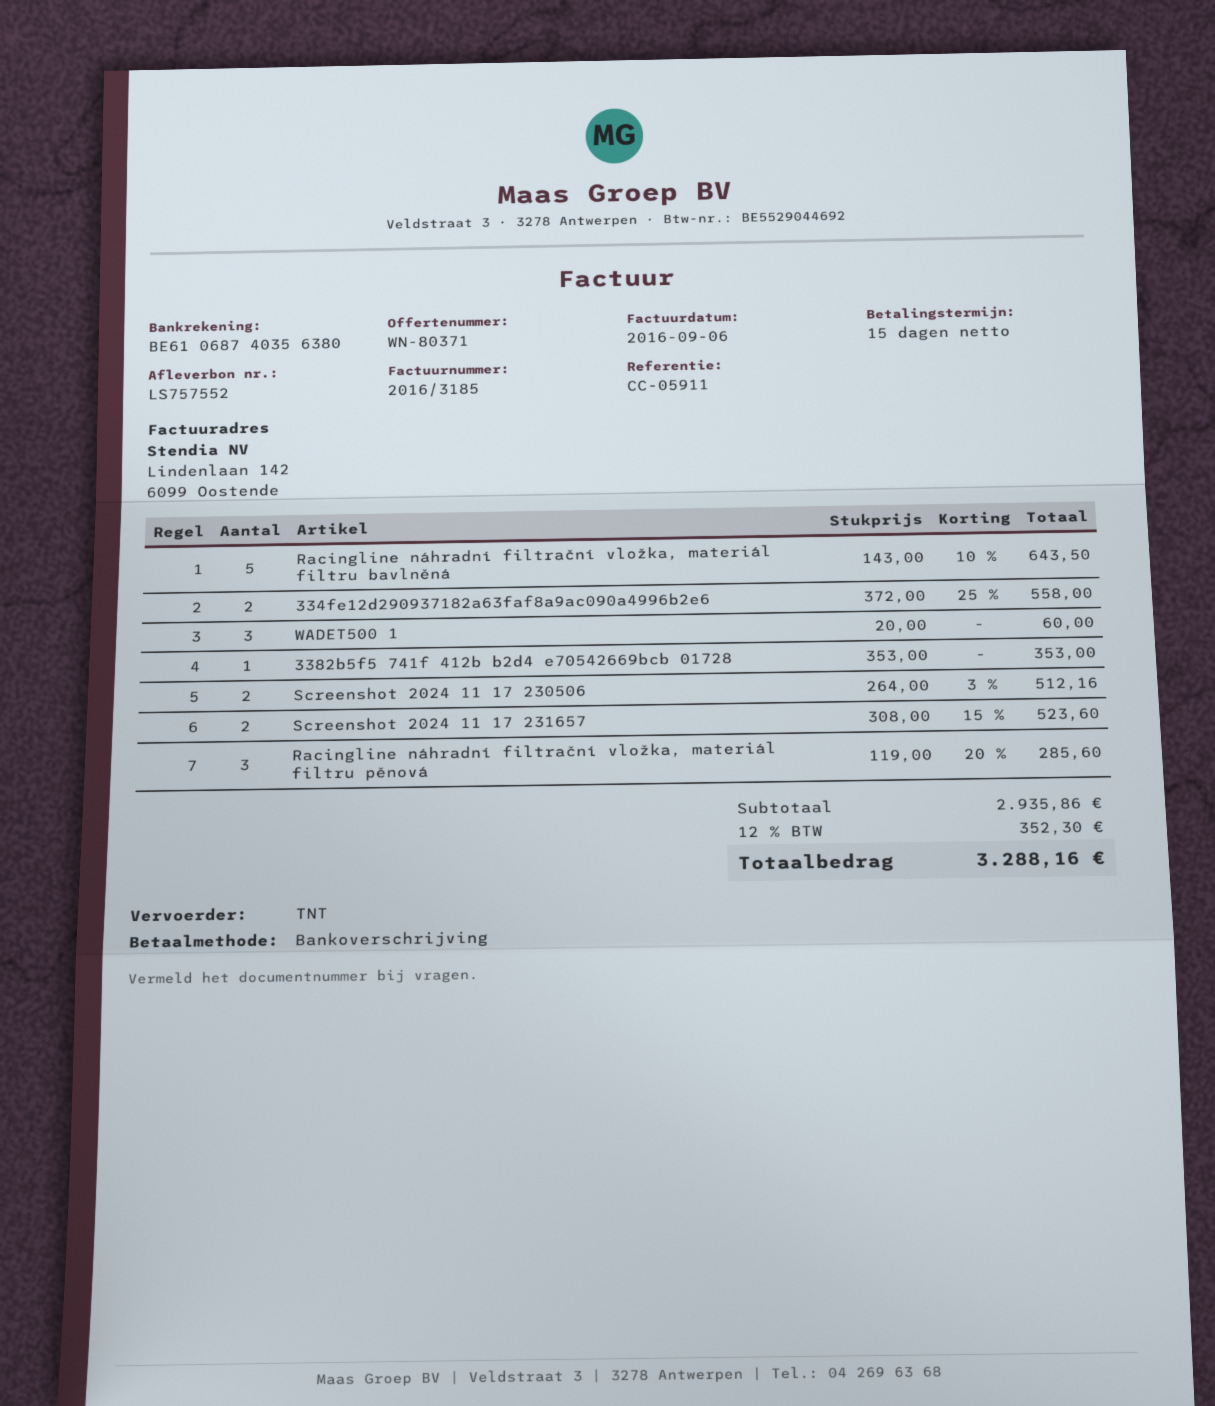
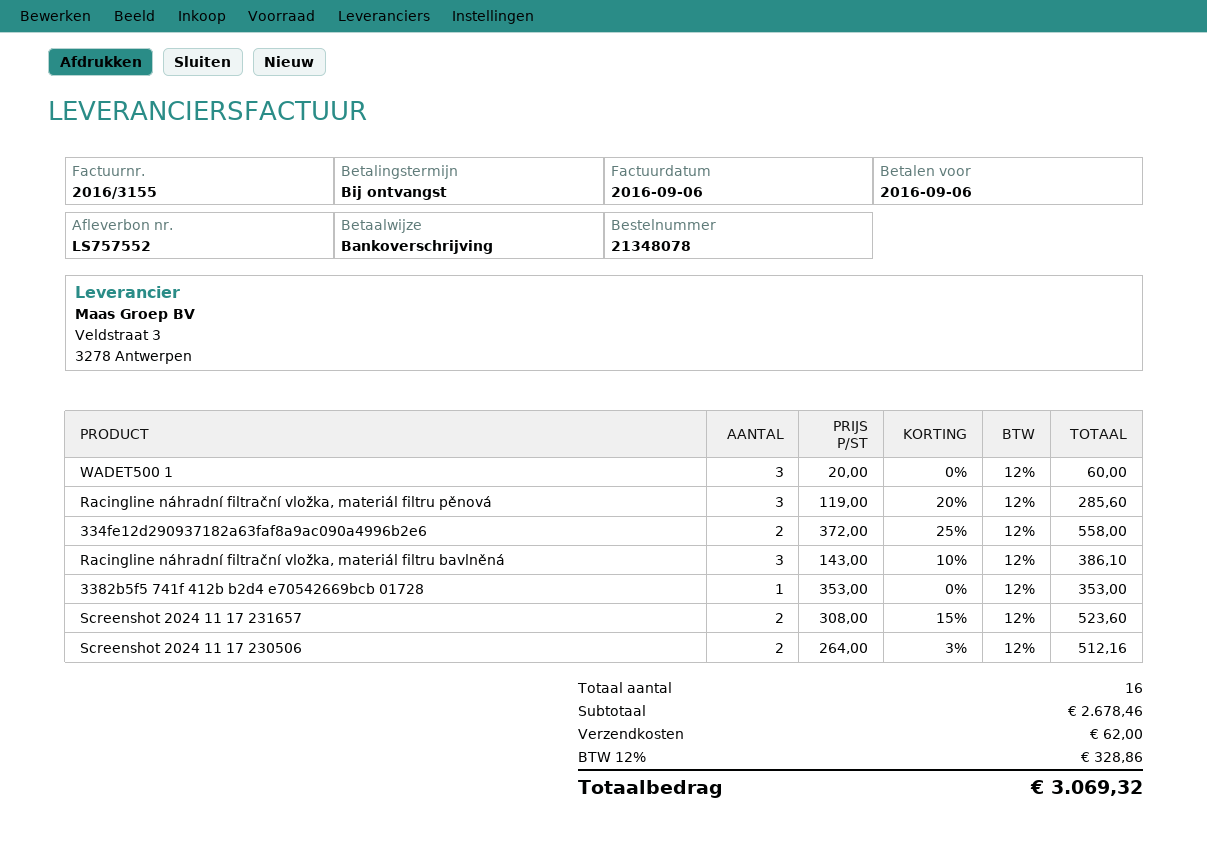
invoice number: 2016/3185 -> 2016/3155
payment terms: 15 days -> on receipt
Racingline náhradní filtrační vložka, materiál filtru bavlněná: 5 x 143.00 - 10% = 643.50 -> 3 x 143.00 - 10% = 386.10
subtotal: 2935.86 -> 2678.46
shipping: none -> 62.00
tax: 12% = 352.30 -> 12% = 328.86
total: 3288.16 -> 3069.32

